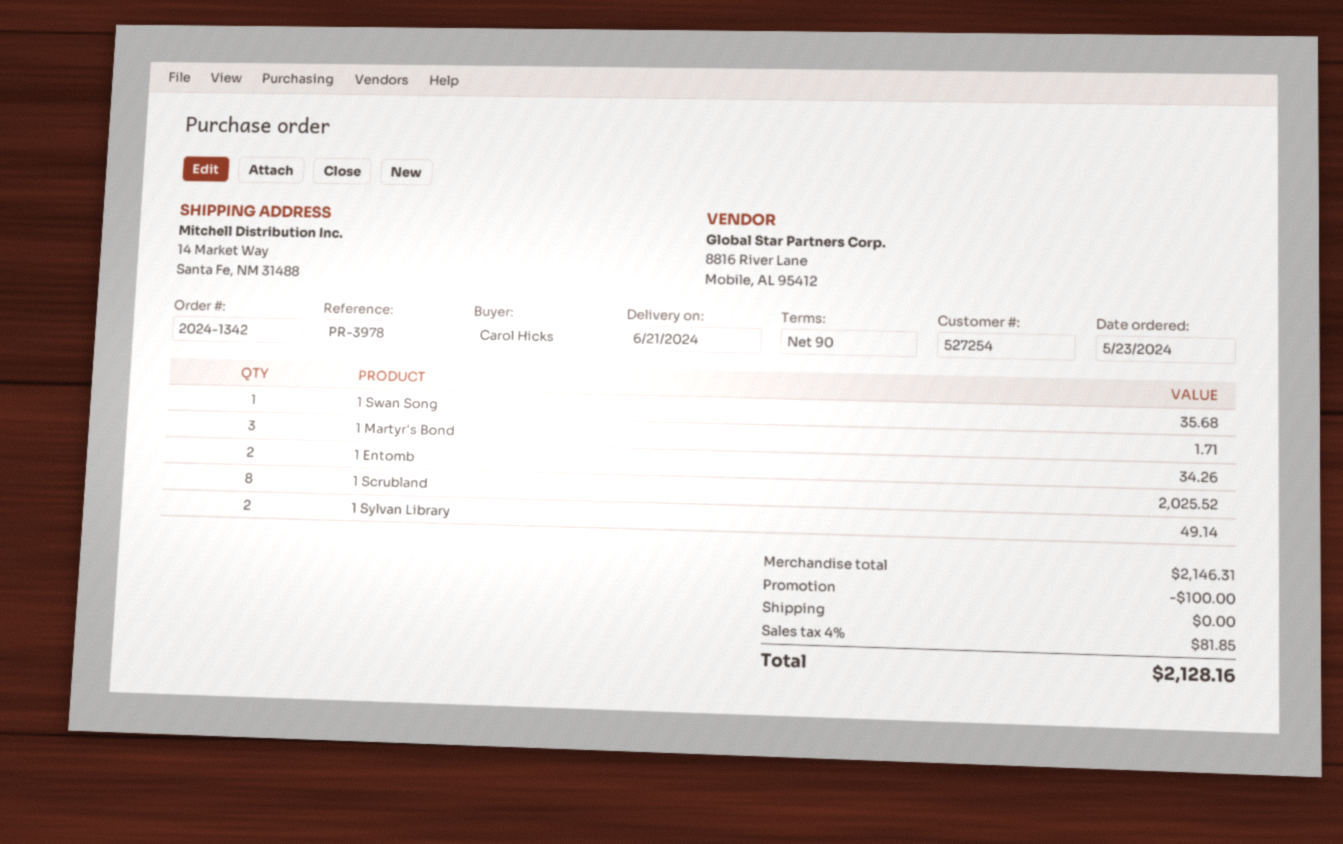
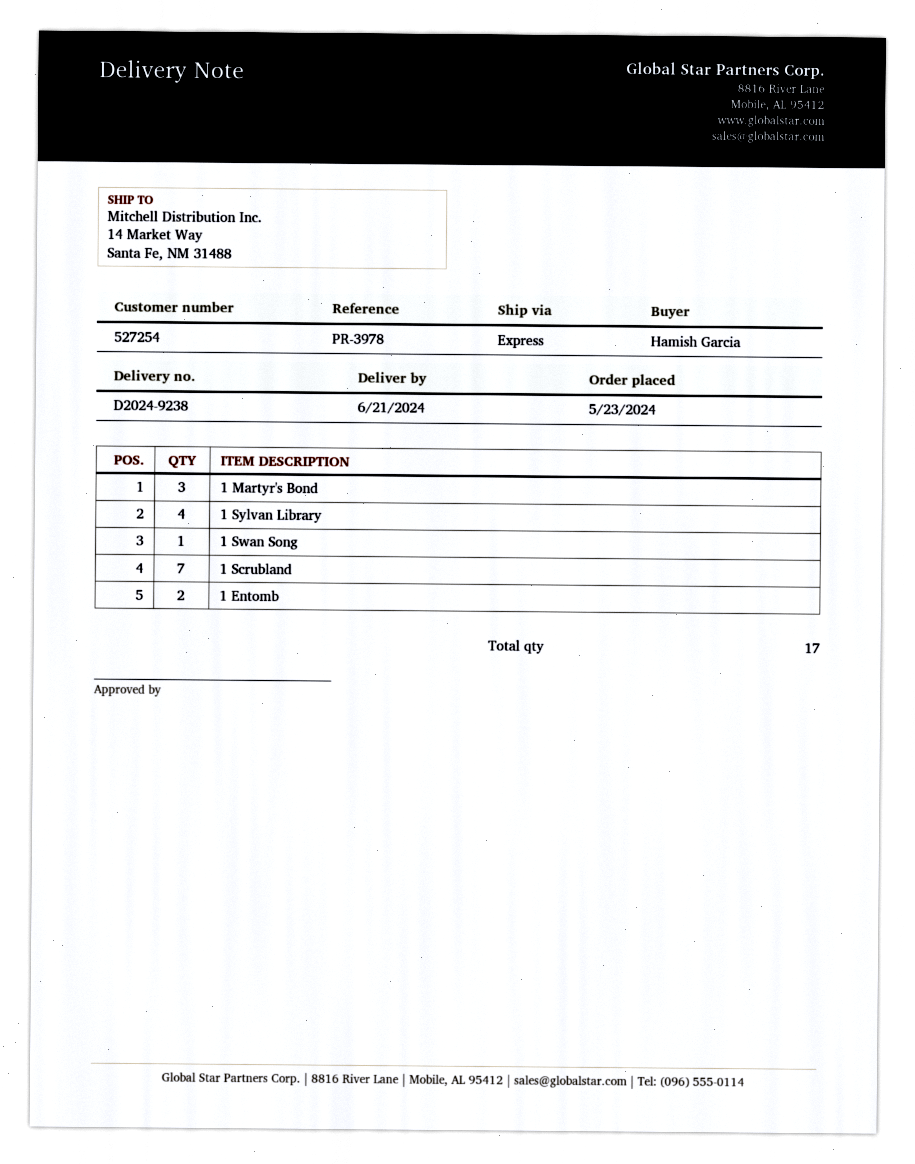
ordered by: Carol Hicks -> Hamish Garcia
1 Scrubland: 8 -> 7
1 Sylvan Library: 2 -> 4

